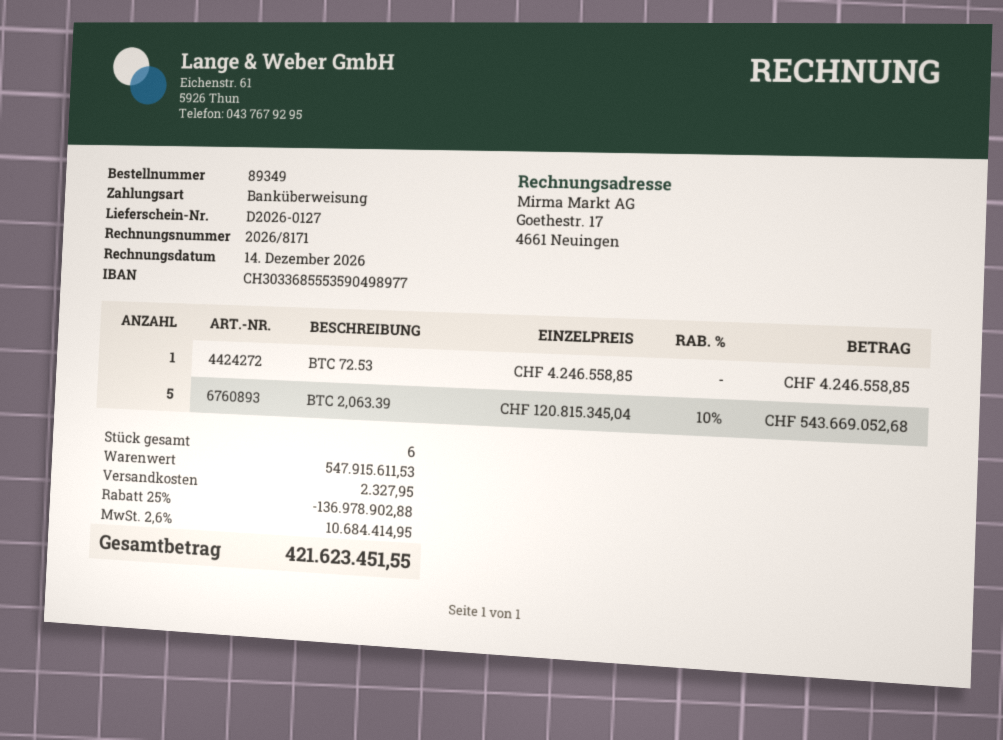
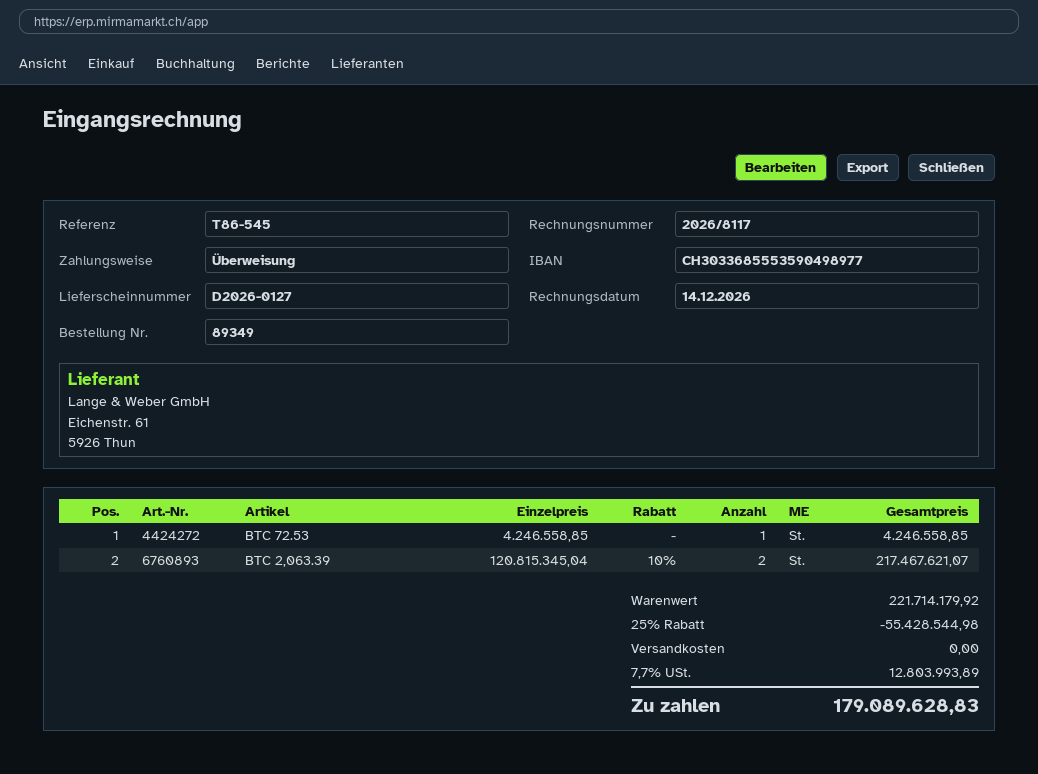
invoice number: 2026/8171 -> 2026/8117
BTC 2,063.39: 5 x 120815345.04 - 10% = 543669052.68 -> 2 x 120815345.04 - 10% = 217467621.07
subtotal: 547915611.53 -> 221714179.92
discount: 25% = 136978902.88 -> 25% = 55428544.98
shipping: 2327.95 -> 0.00
tax: 2.6% = 10684414.95 -> 7.7% = 12803993.89
total: 421623451.55 -> 179089628.83

